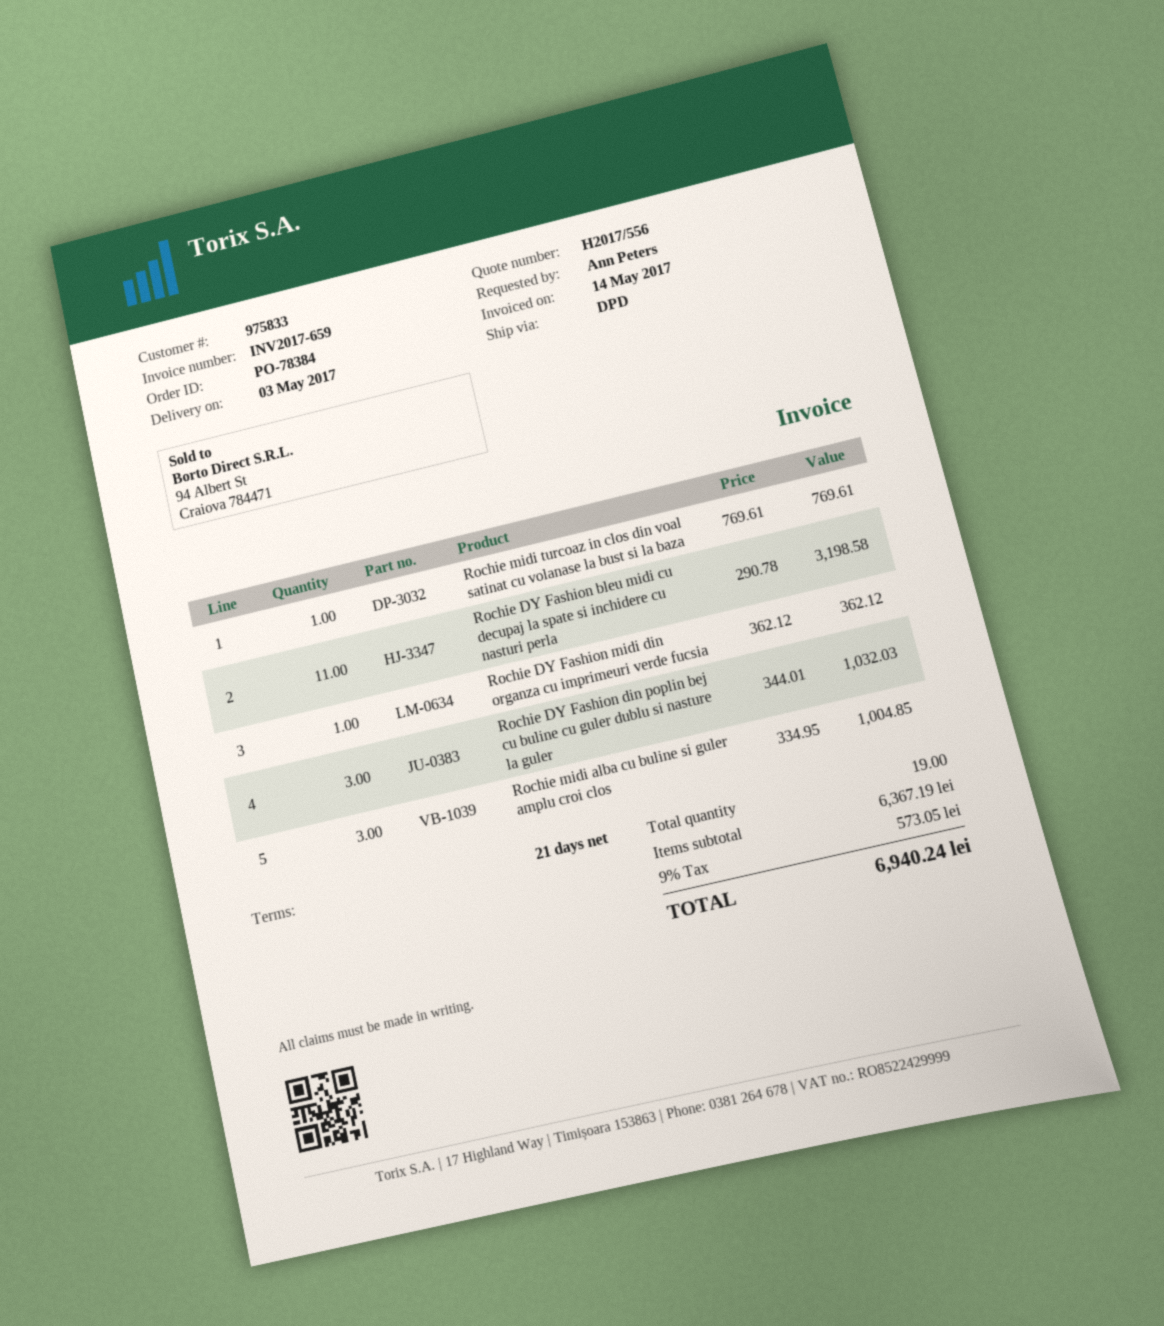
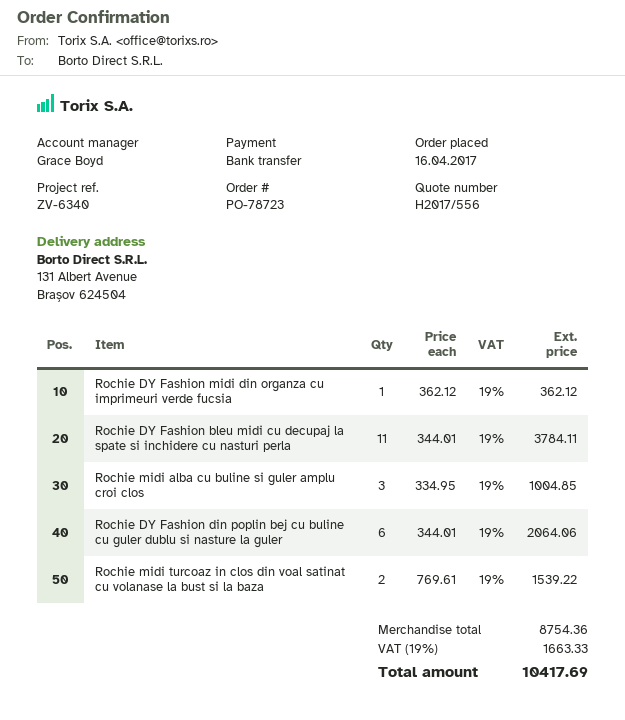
order number: PO-78384 -> PO-78723
Rochie midi turcoaz in clos din voal satinat cu volanase la bust si la baza: 1 x 769.61 = 769.61 -> 2 x 769.61 = 1539.22
Rochie DY Fashion bleu midi cu decupaj la spate si inchidere cu nasturi perla: 11 x 290.78 = 3198.58 -> 11 x 344.01 = 3784.11
Rochie DY Fashion din poplin bej cu buline cu guler dublu si nasture la guler: 3 x 344.01 = 1032.03 -> 6 x 344.01 = 2064.06
subtotal: 6367.19 -> 8754.36
tax: 9% = 573.05 -> 19% = 1663.33
total: 6940.24 -> 10417.69

